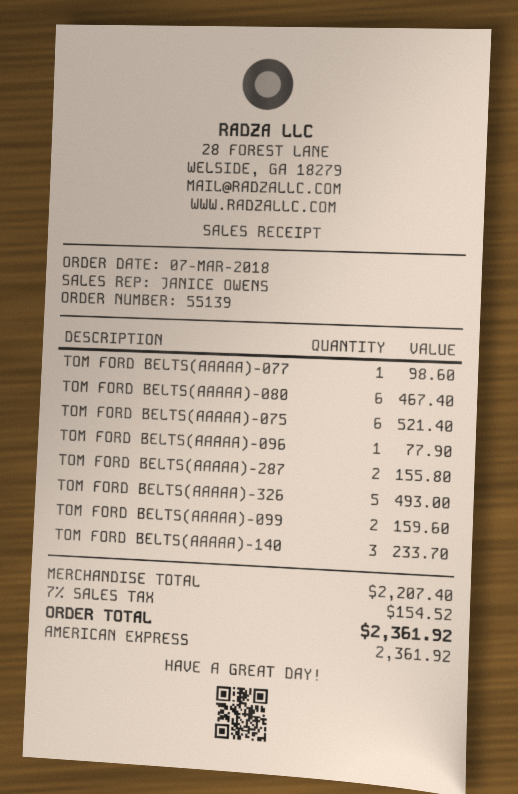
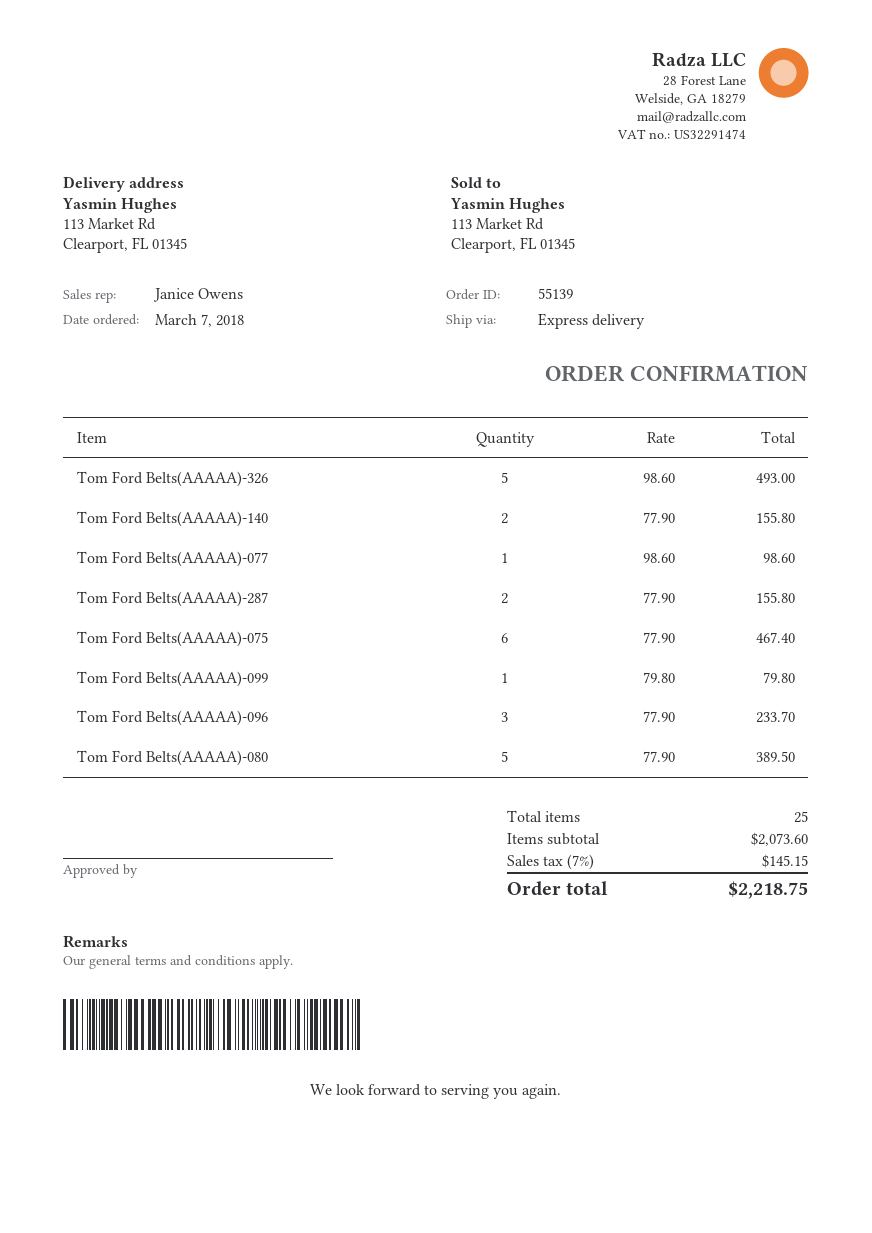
TOM FORD BELTS(AAAAA)-080: 6 for 467.40 -> 5 for 389.50
TOM FORD BELTS(AAAAA)-075: 6 for 521.40 -> 6 for 467.40
TOM FORD BELTS(AAAAA)-096: 1 for 77.90 -> 3 for 233.70
TOM FORD BELTS(AAAAA)-099: 2 for 159.60 -> 1 for 79.80
TOM FORD BELTS(AAAAA)-140: 3 for 233.70 -> 2 for 155.80
subtotal: 2207.40 -> 2073.60
tax: 7% = 154.52 -> 7% = 145.15
total: 2361.92 -> 2218.75

